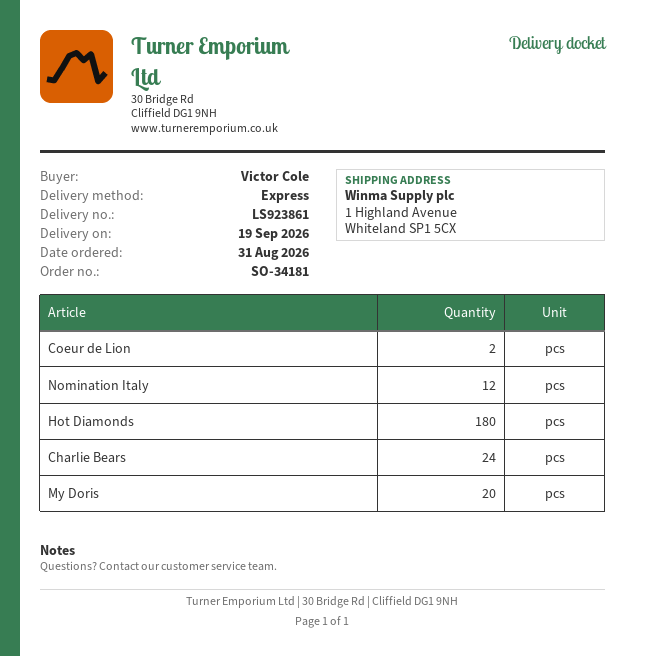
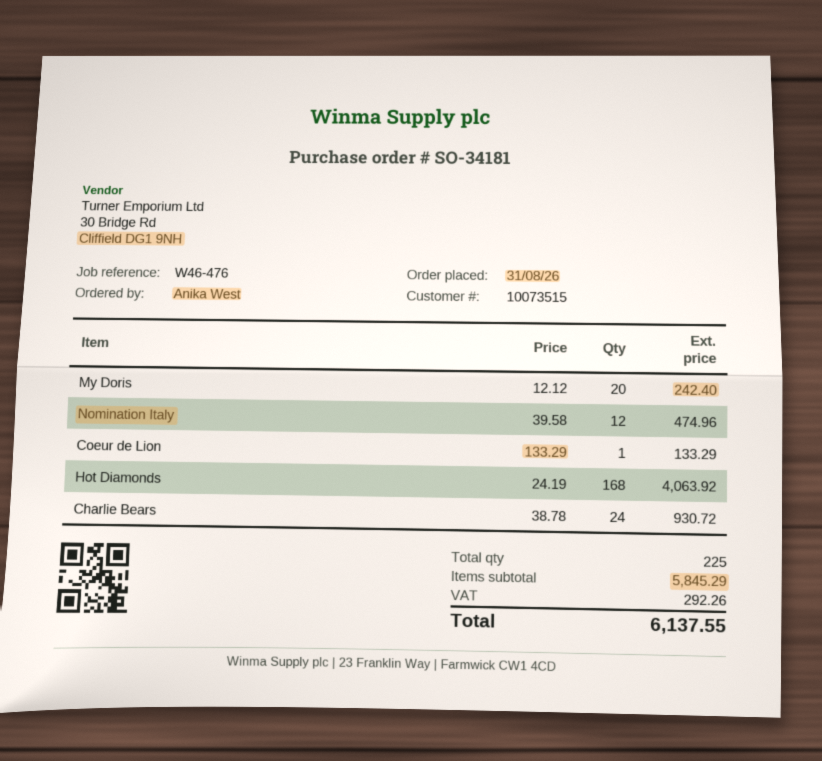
ordered by: Victor Cole -> Anika West
Coeur de Lion: 2 -> 1
Hot Diamonds: 180 -> 168

